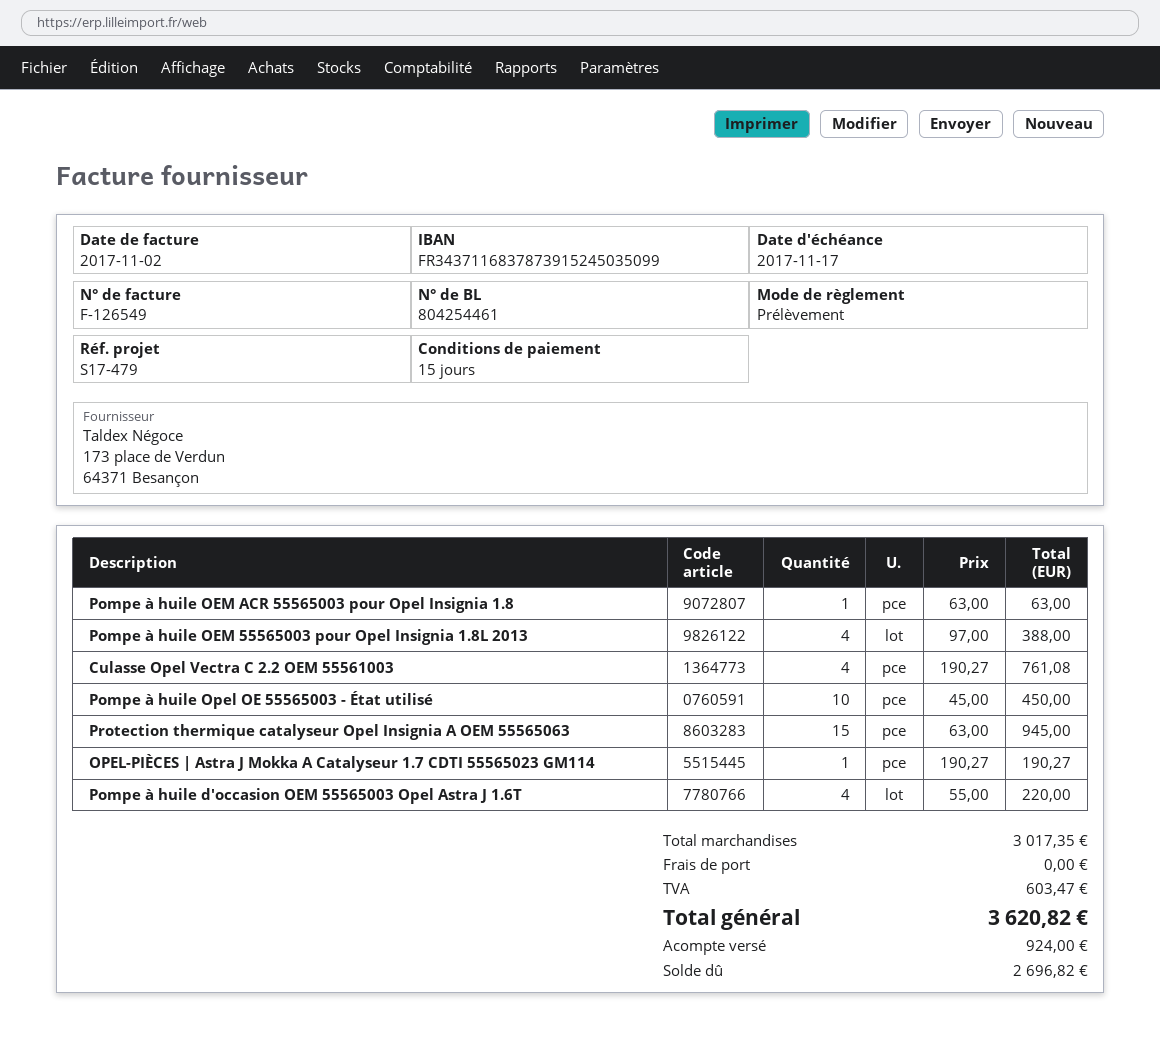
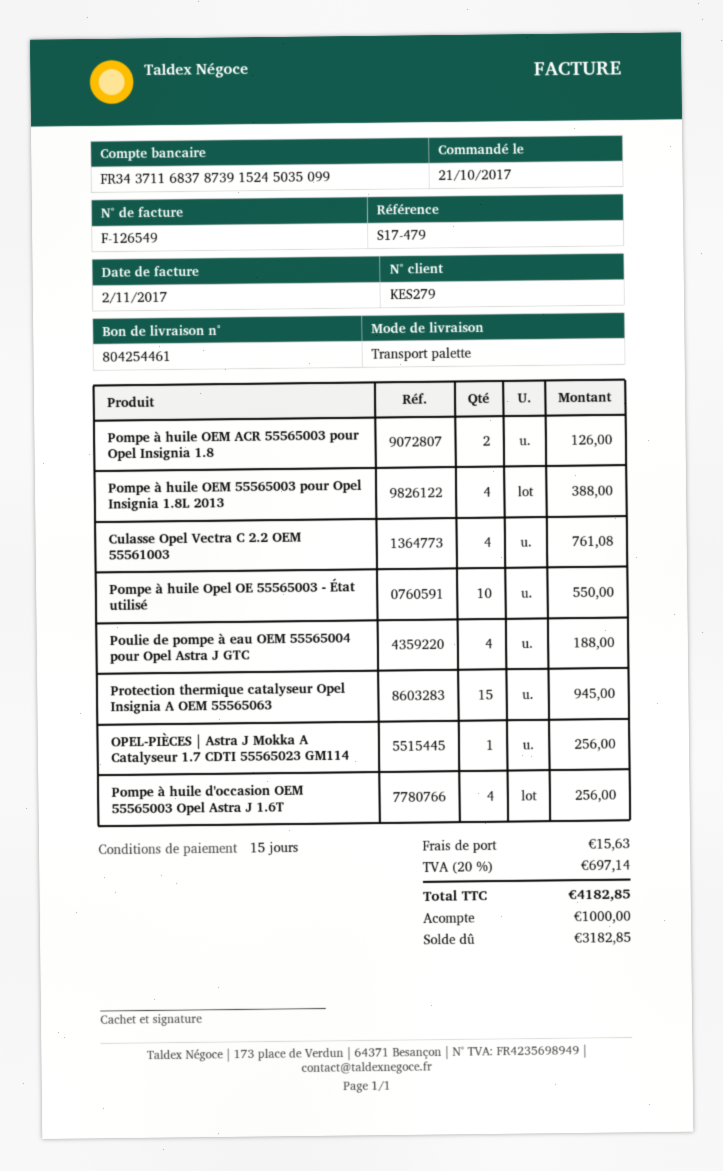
Pompe à huile OEM ACR 55565003 pour Opel Insignia 1.8: 1 for 63.00 -> 2 for 126.00
Pompe à huile Opel OE 55565003 - État utilisé: 10 for 450.00 -> 10 for 550.00
OPEL-PIÈCES | Astra J Mokka A Catalyseur 1.7 CDTI 55565023 GM114: 1 for 190.27 -> 1 for 256.00
Pompe à huile d'occasion OEM 55565003 Opel Astra J 1.6T: 4 for 220.00 -> 4 for 256.00
Poulie de pompe à eau OEM 55565004 pour Opel Astra J GTC: none -> 4 for 188.00
shipping: 0.00 -> 15.63
tax: 603.47 -> 697.14
total: 3620.82 -> 4182.85
deposit: 924.00 -> 1000.00
balance: 2696.82 -> 3182.85

